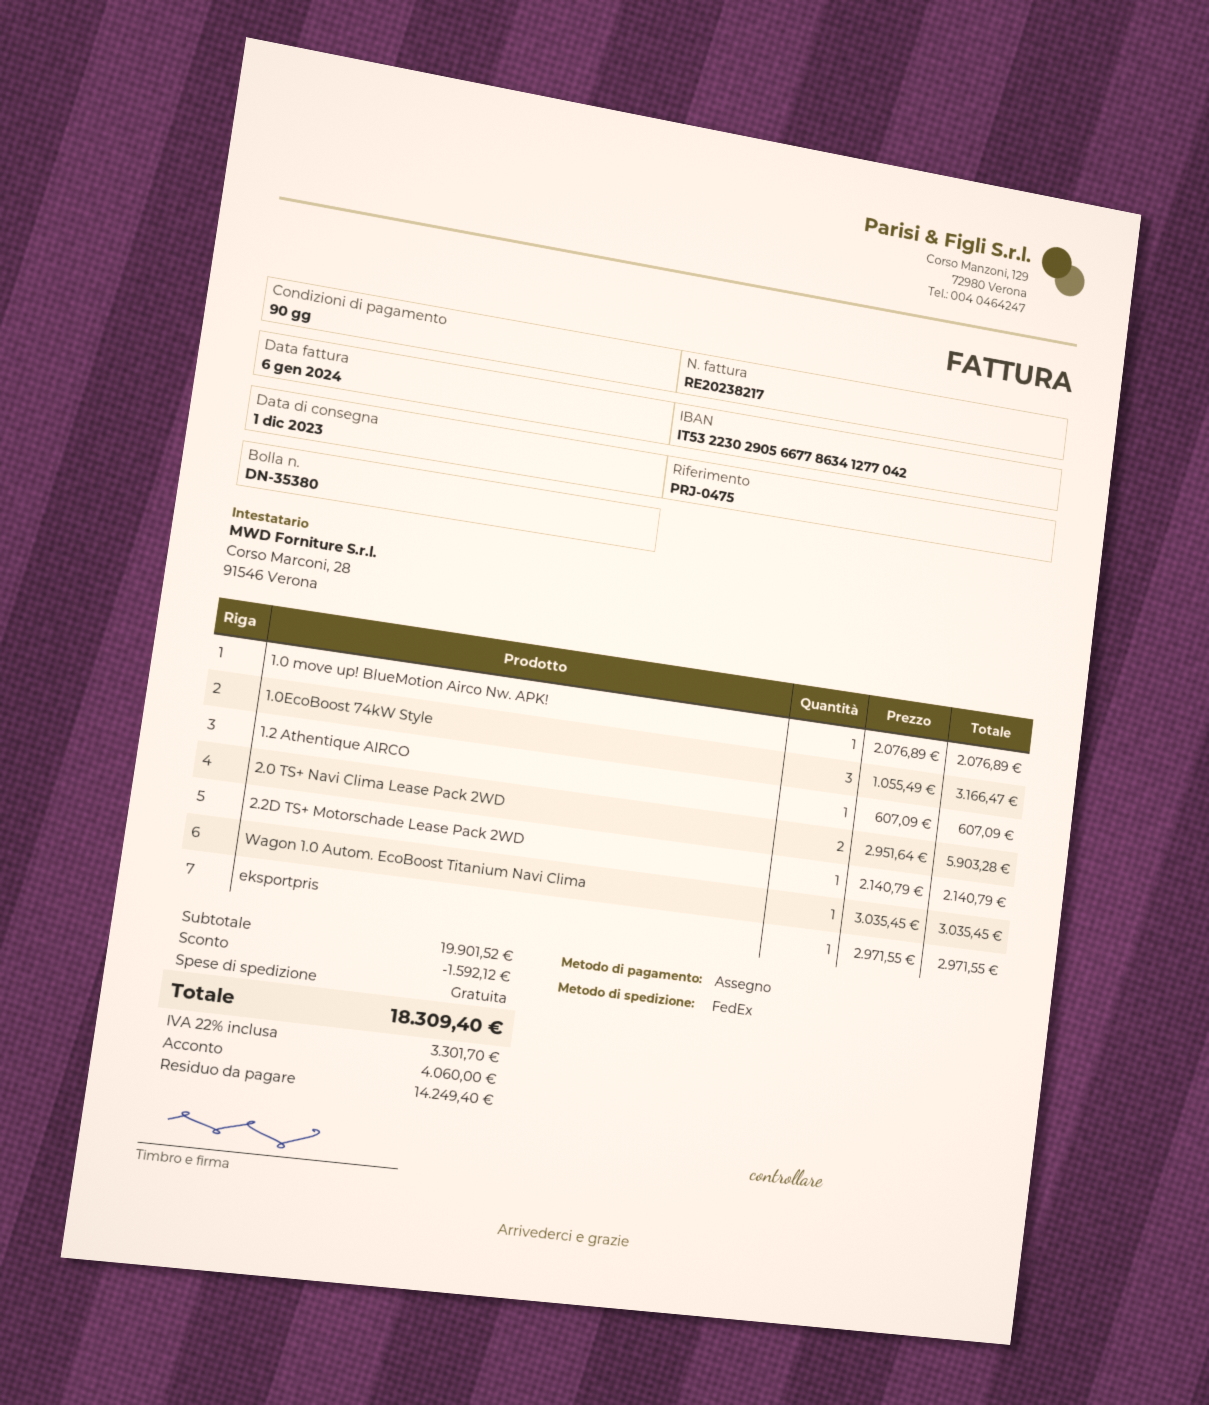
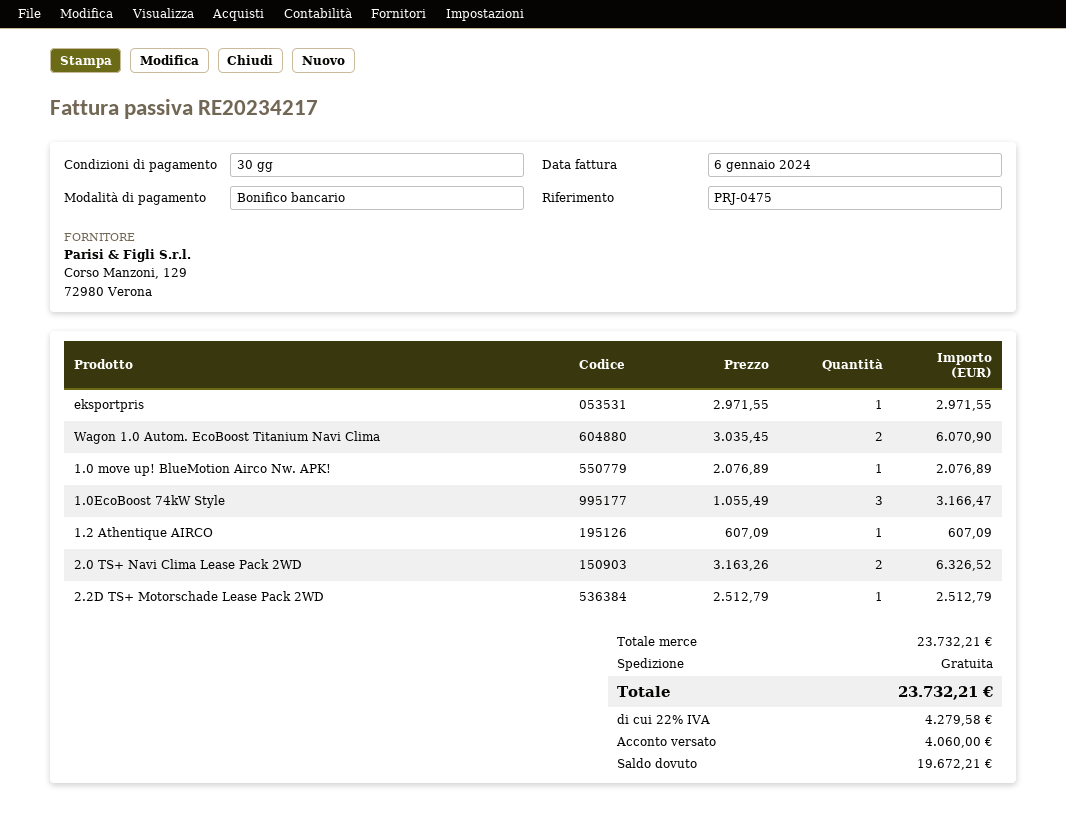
invoice number: RE20238217 -> RE20234217
payment terms: 90 days -> 30 days
payment method: cheque -> bank transfer
2.0 TS+ Navi Clima Lease Pack 2WD: 2 x 2951.64 = 5903.28 -> 2 x 3163.26 = 6326.52
2.2D TS+ Motorschade Lease Pack 2WD: 1 x 2140.79 = 2140.79 -> 1 x 2512.79 = 2512.79
Wagon 1.0 Autom. EcoBoost Titanium Navi Clima: 1 x 3035.45 = 3035.45 -> 2 x 3035.45 = 6070.90
subtotal: 19901.52 -> 23732.21
discount: 1592.12 -> none
tax: 22% = 3301.70 -> 22% = 4279.58
total: 18309.40 -> 23732.21
balance: 14249.40 -> 19672.21

